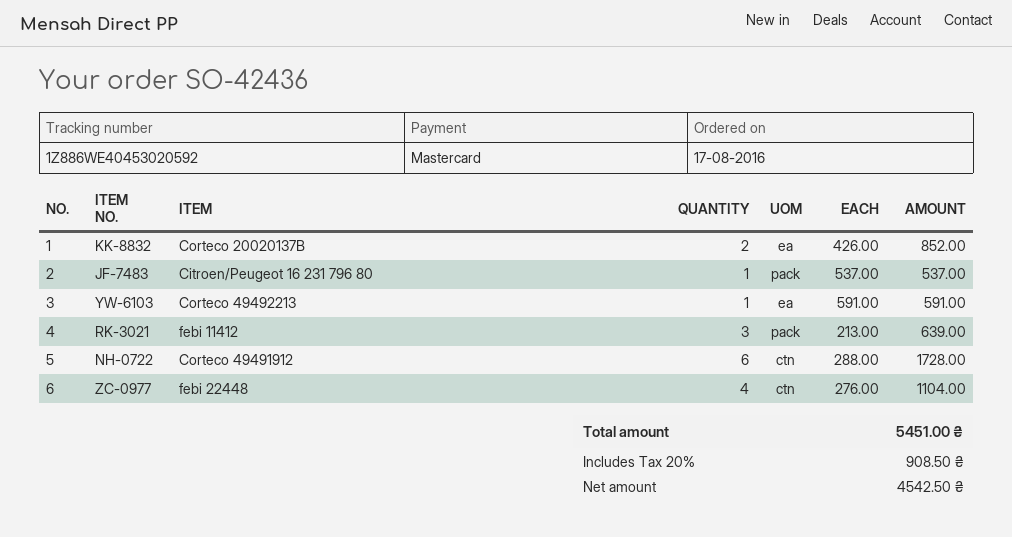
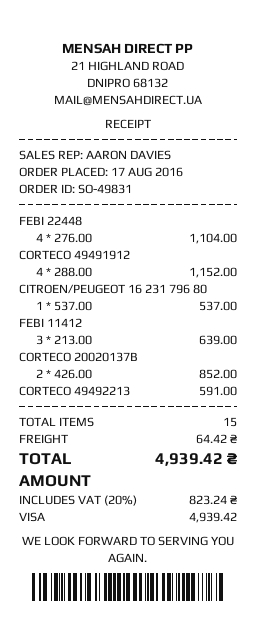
order number: SO-42436 -> SO-49831
payment method: Mastercard -> Visa
Corteco 49491912: 6 x 288.00 = 1728.00 -> 4 x 288.00 = 1152.00
shipping: none -> 64.42
tax: 20% = 908.50 -> 20% = 823.24
total: 5451.00 -> 4939.42

